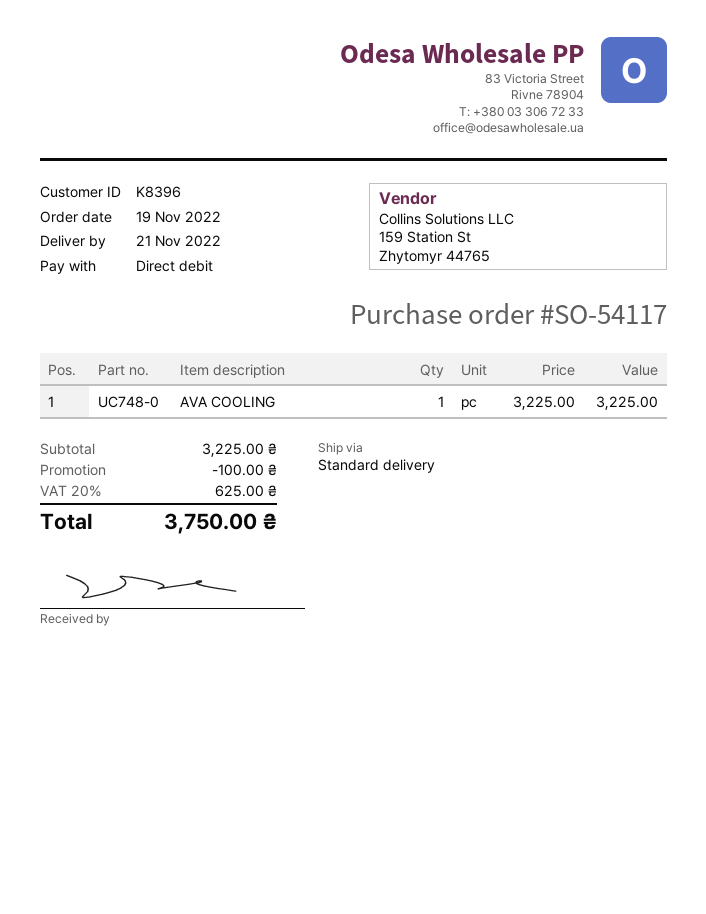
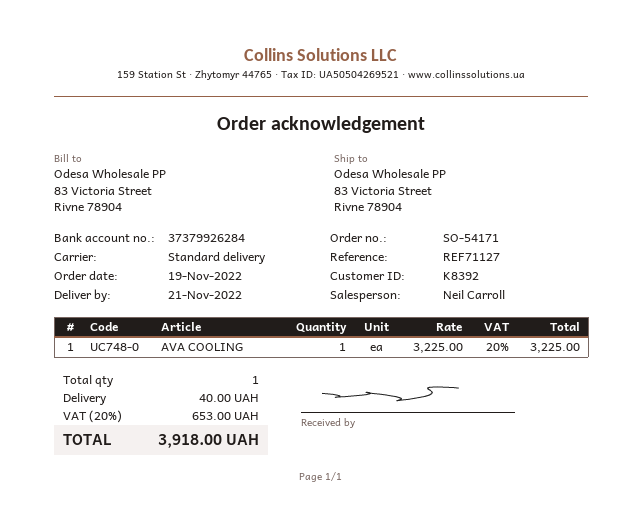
order number: SO-54117 -> SO-54171
customer number: K8396 -> K8392
discount: 100.00 -> none
shipping: none -> 40.00
tax: 20% = 625.00 -> 20% = 653.00
total: 3750.00 -> 3918.00

